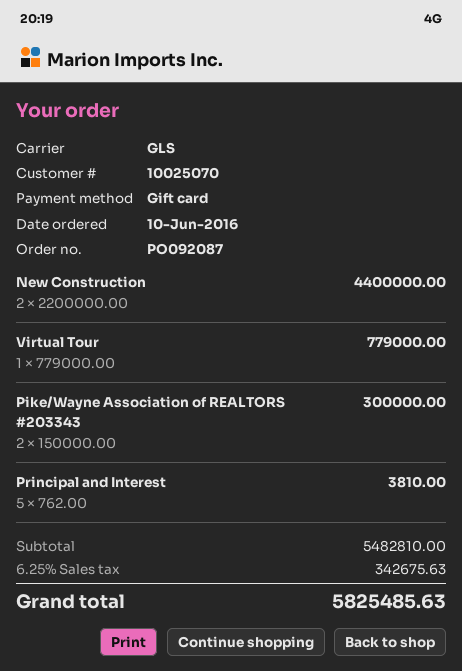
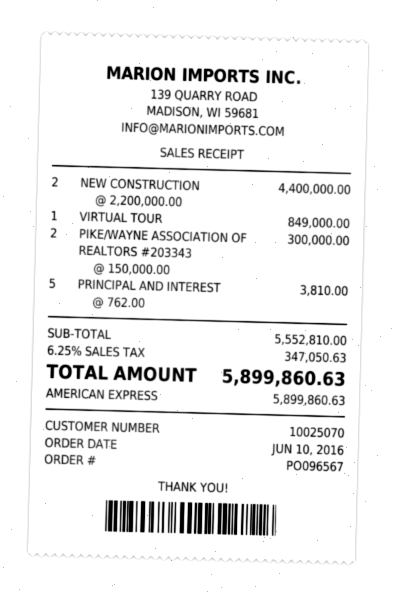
order number: PO092087 -> PO096567
payment method: gift card -> American Express
Virtual Tour: 1 x 779000.00 = 779000.00 -> 1 x 849000.00 = 849000.00
subtotal: 5482810.00 -> 5552810.00
tax: 6.25% = 342675.63 -> 6.25% = 347050.63
total: 5825485.63 -> 5899860.63

